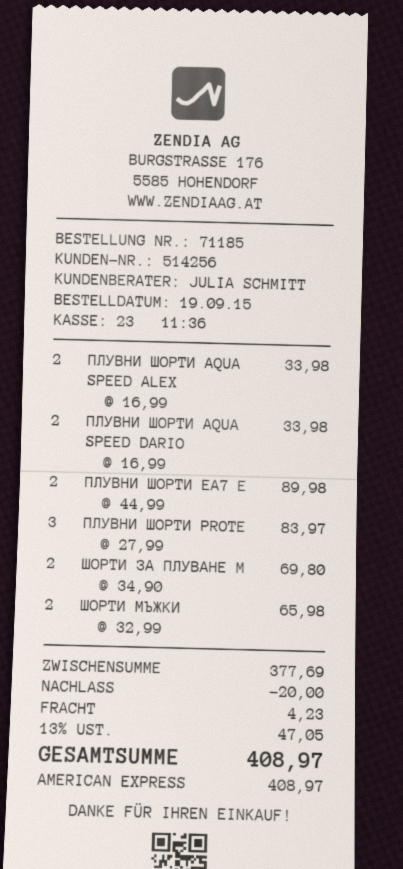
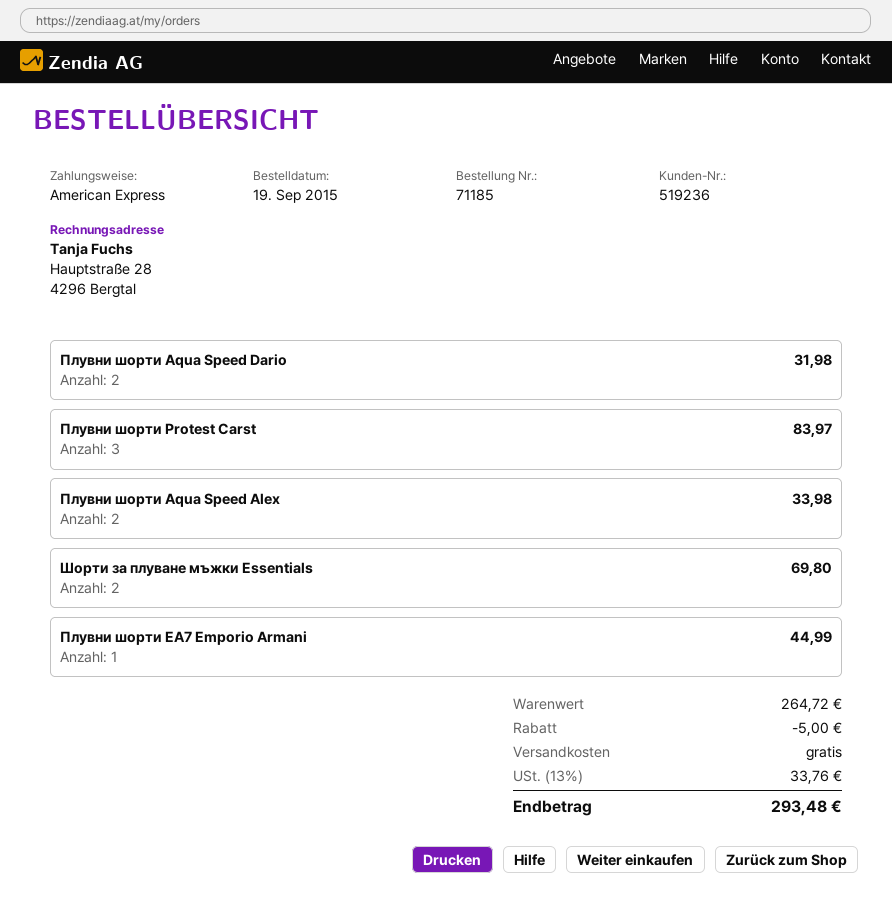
customer number: 514256 -> 519236
ПЛУВНИ ШОРТИ AQUA SPEED DARIO: 2 for 33.98 -> 2 for 31.98
ПЛУВНИ ШОРТИ EA7 E: 2 for 89.98 -> 1 for 44.99
ШОРТИ МЪЖКИ: 2 for 65.98 -> none
subtotal: 377.69 -> 264.72
discount: 20.00 -> 5.00
shipping: 4.23 -> 0.00
tax: 13% = 47.05 -> 13% = 33.76
total: 408.97 -> 293.48

